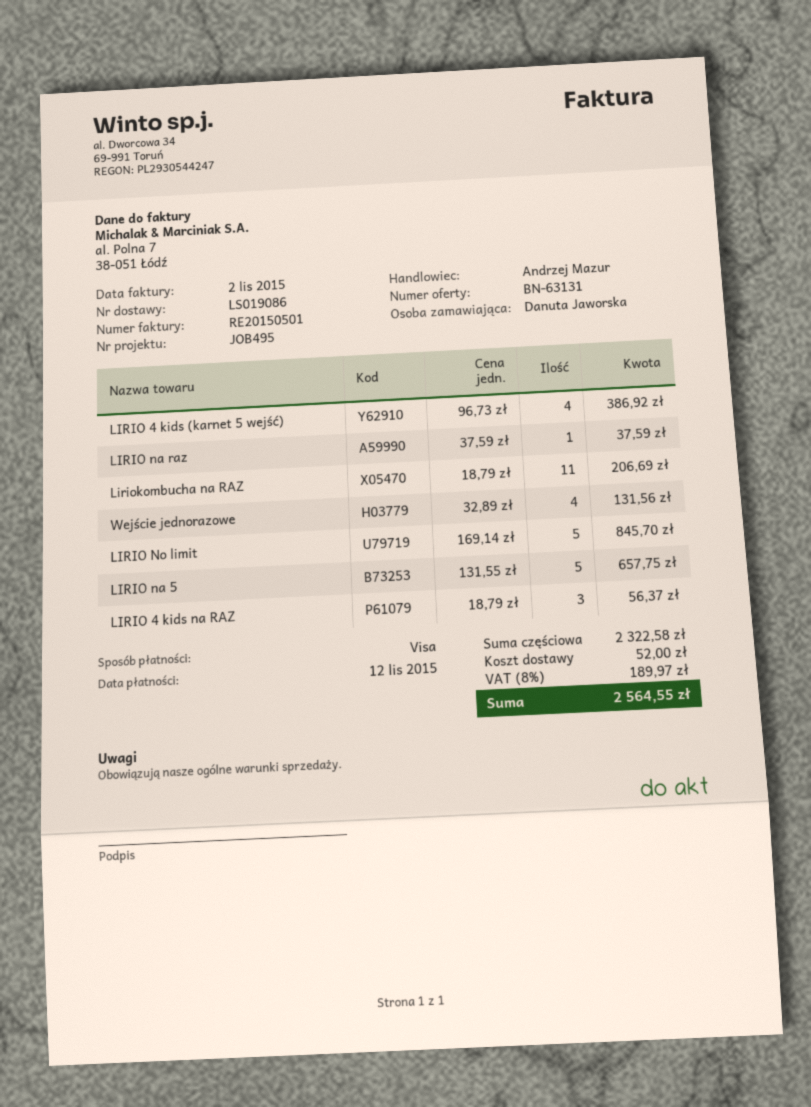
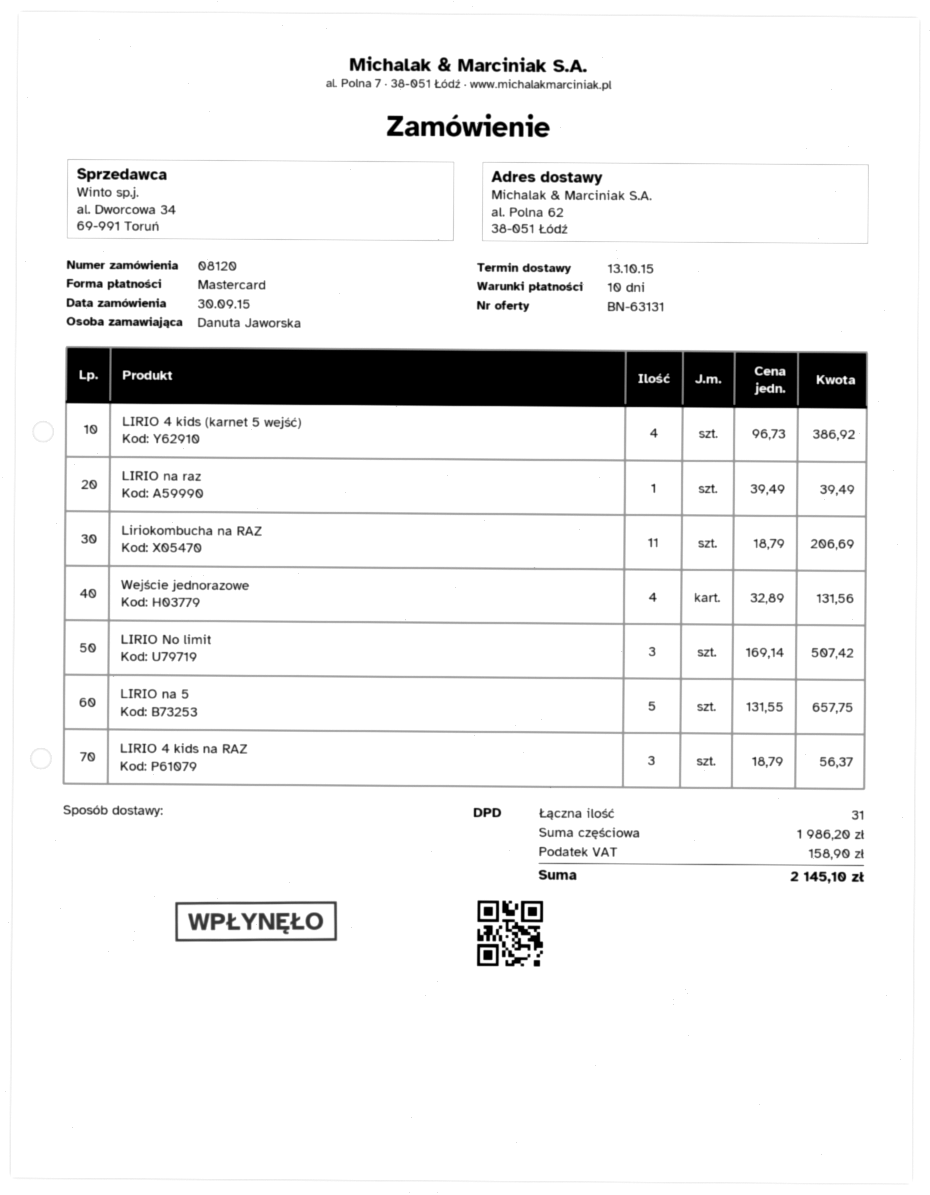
payment method: Visa -> Mastercard
LIRIO na raz: 1 x 37.59 = 37.59 -> 1 x 39.49 = 39.49
LIRIO No limit: 5 x 169.14 = 845.70 -> 3 x 169.14 = 507.42
subtotal: 2322.58 -> 1986.20
shipping: 52.00 -> none
tax: 189.97 -> 158.90
total: 2564.55 -> 2145.10

